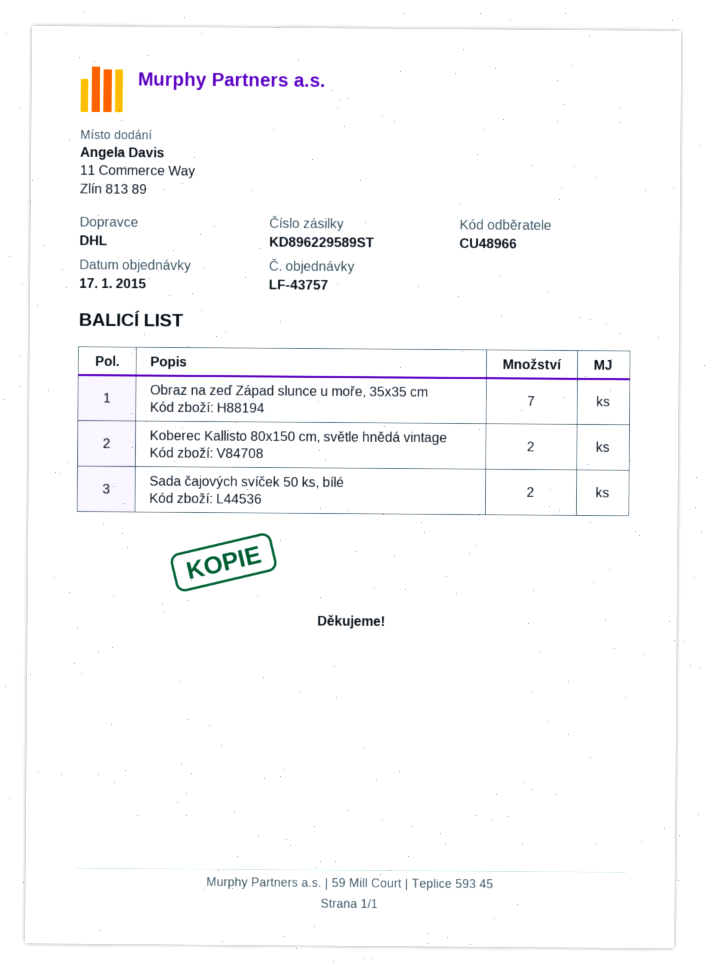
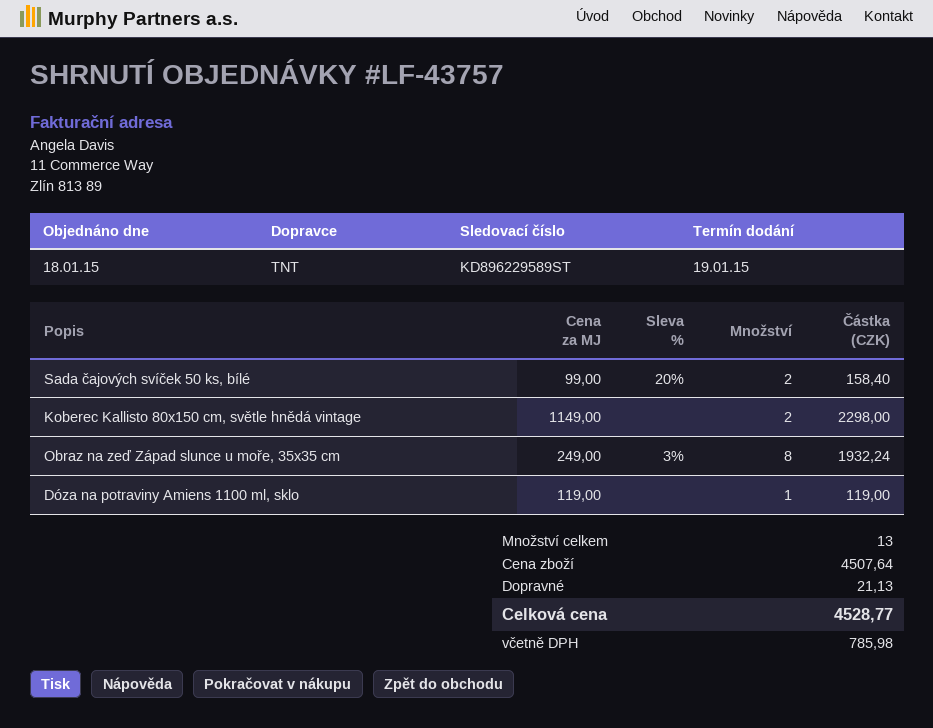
order date: 2015-01-17 -> 2015-01-18
shipping method: DHL -> TNT
Obraz na zeď Západ slunce u moře, 35x35 cm: 7 -> 8
Dóza na potraviny Amiens 1100 ml, sklo: none -> 1

